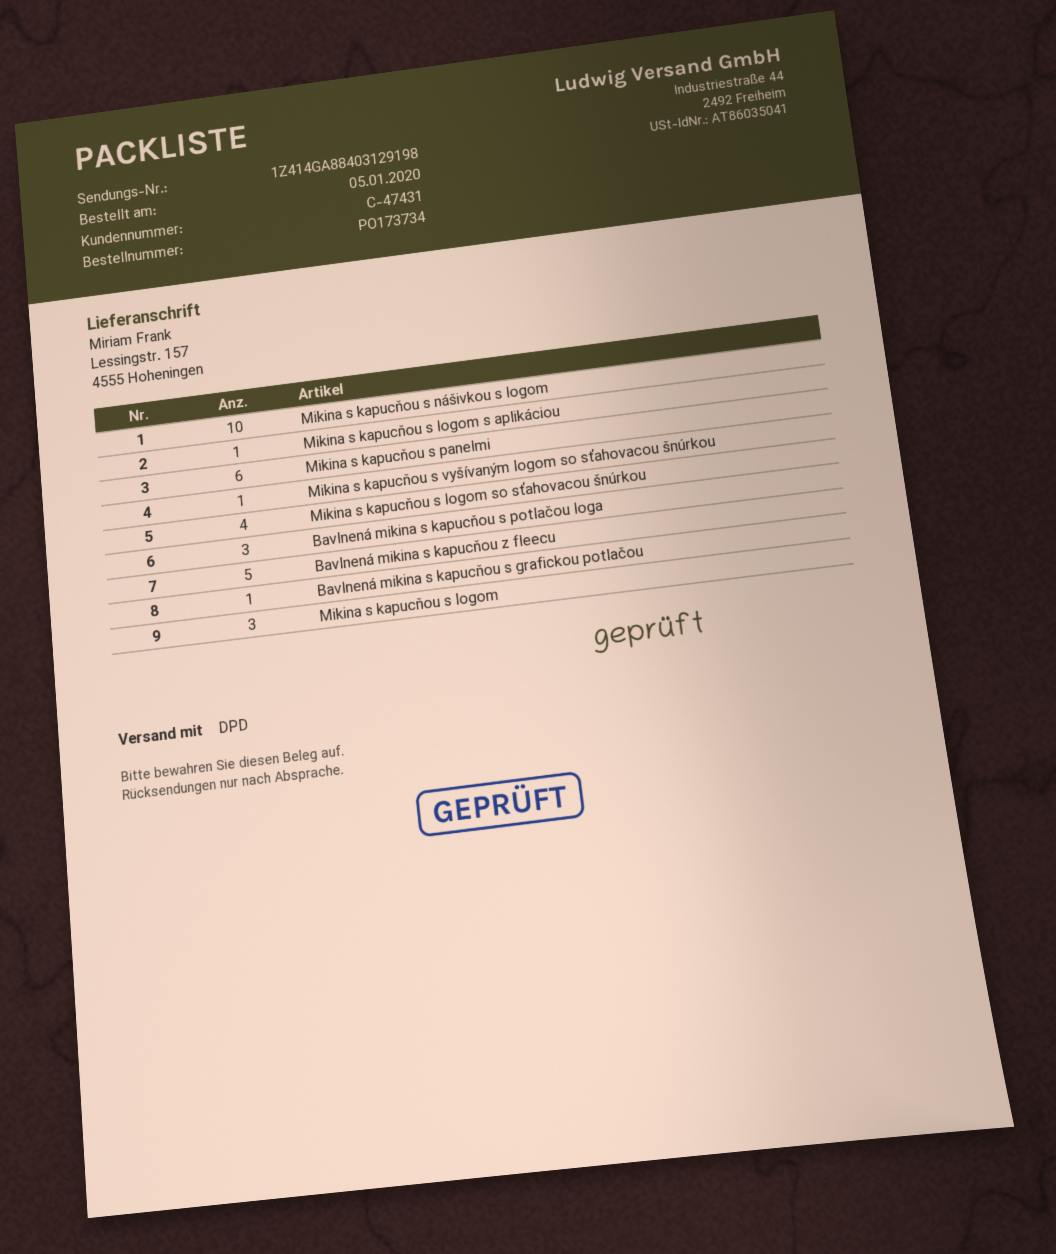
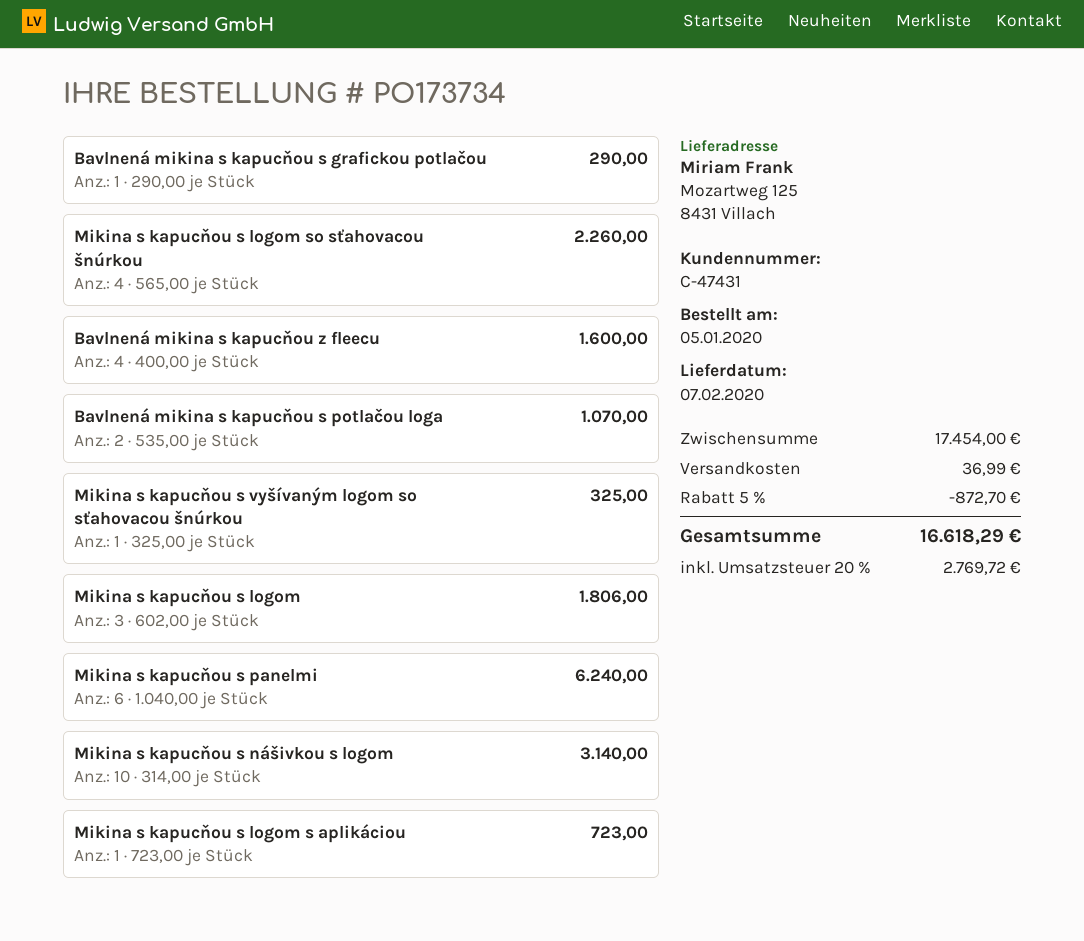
ship to: Lessingstr. 157, 4555 Hoheningen -> Mozartweg 125, 8431 Villach
Bavlnená mikina s kapucňou s potlačou loga: 3 -> 2
Bavlnená mikina s kapucňou z fleecu: 5 -> 4

